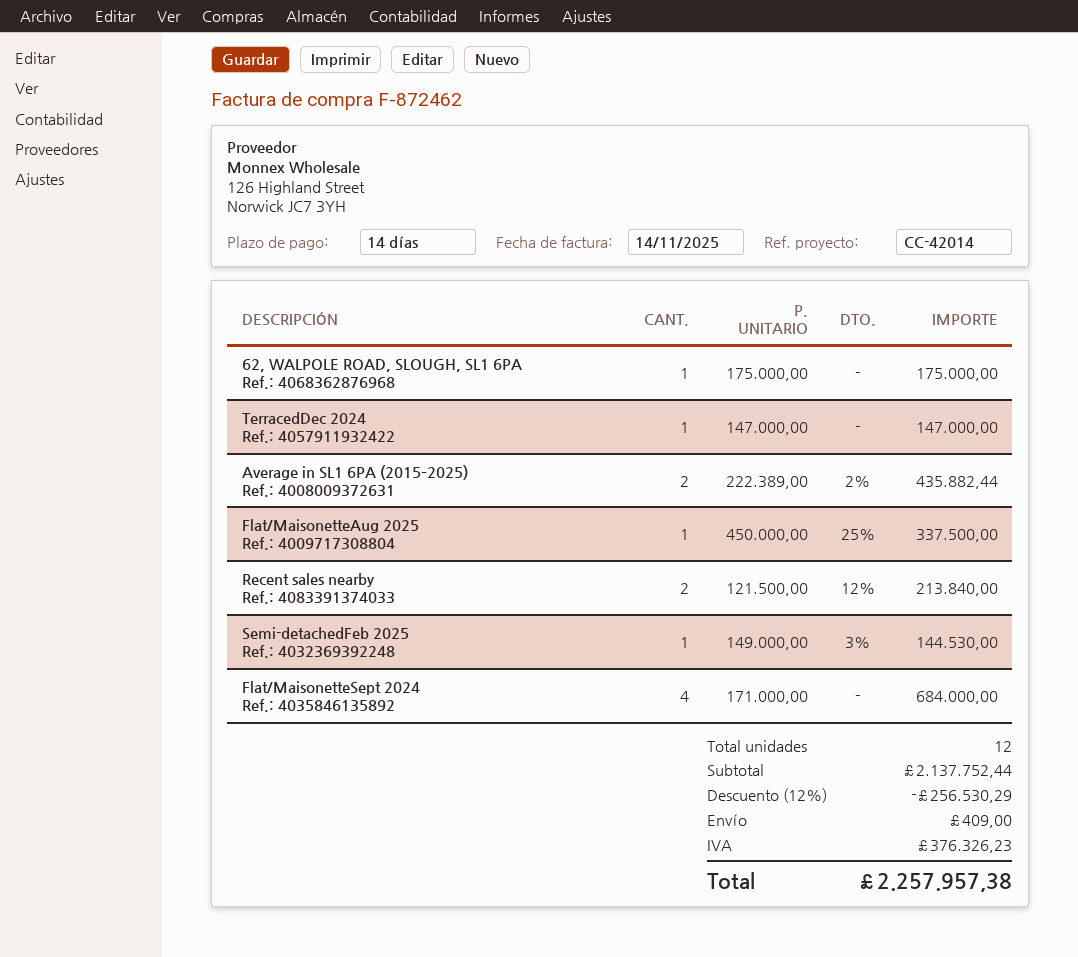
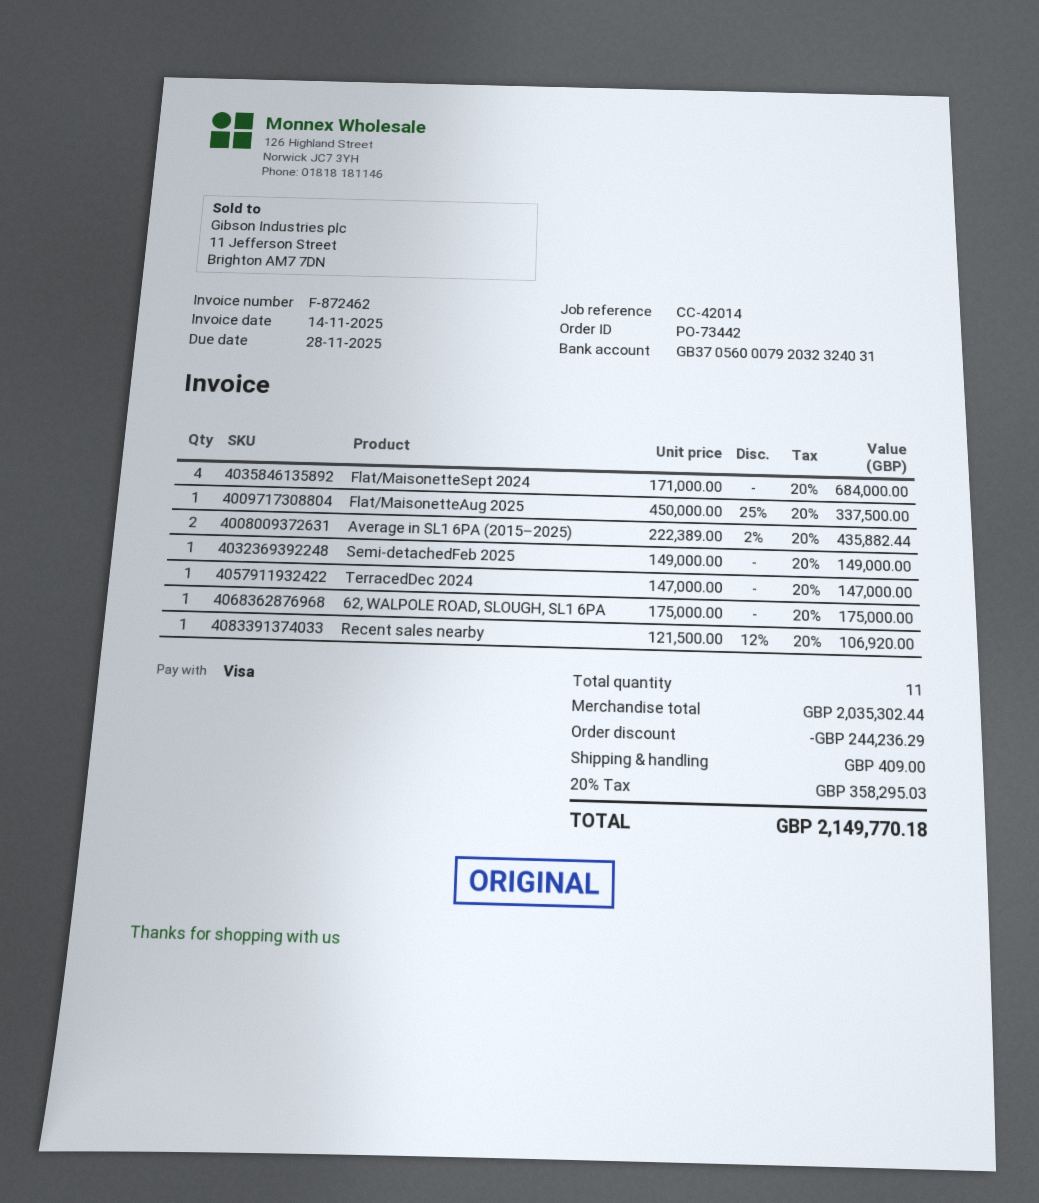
Recent sales nearby: 2 x 121500.00 - 12% = 213840.00 -> 1 x 121500.00 - 12% = 106920.00
Semi-detachedFeb 2025: 1 x 149000.00 - 3% = 144530.00 -> 1 x 149000.00 = 149000.00
total quantity: 12 -> 11
subtotal: 2137752.44 -> 2035302.44
discount: 256530.29 -> 244236.29
tax: 376326.23 -> 358295.03
total: 2257957.38 -> 2149770.18

